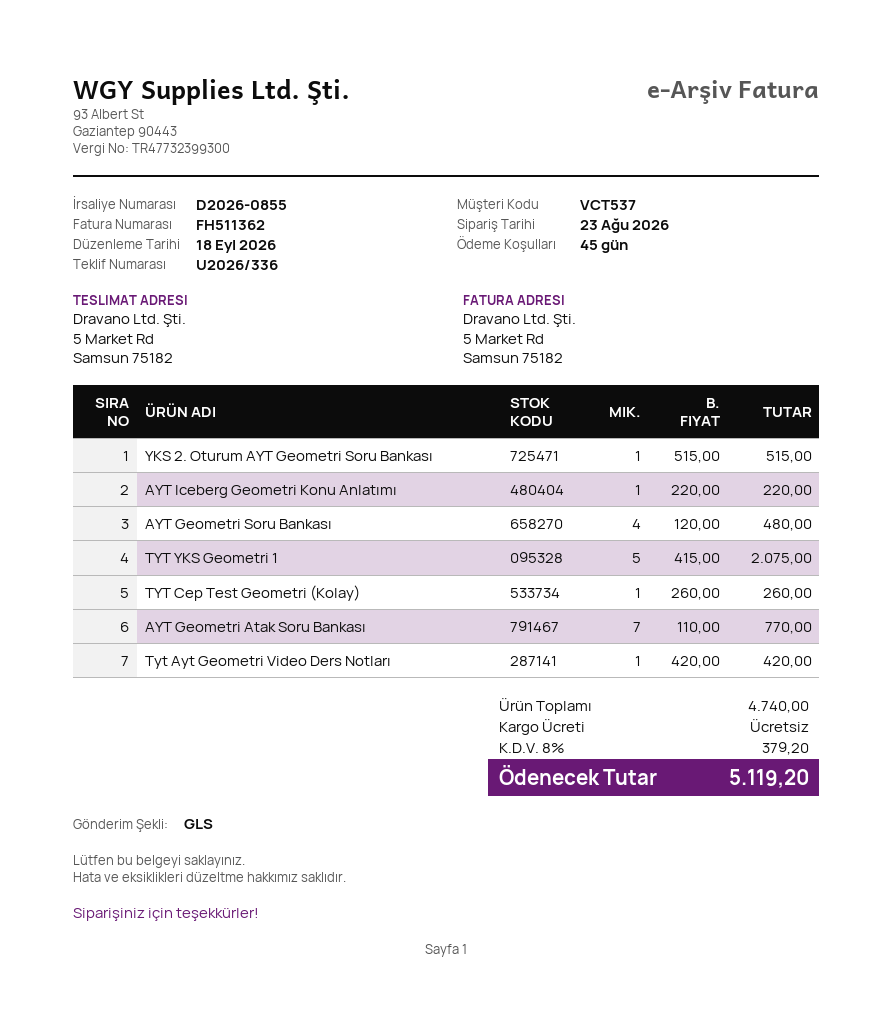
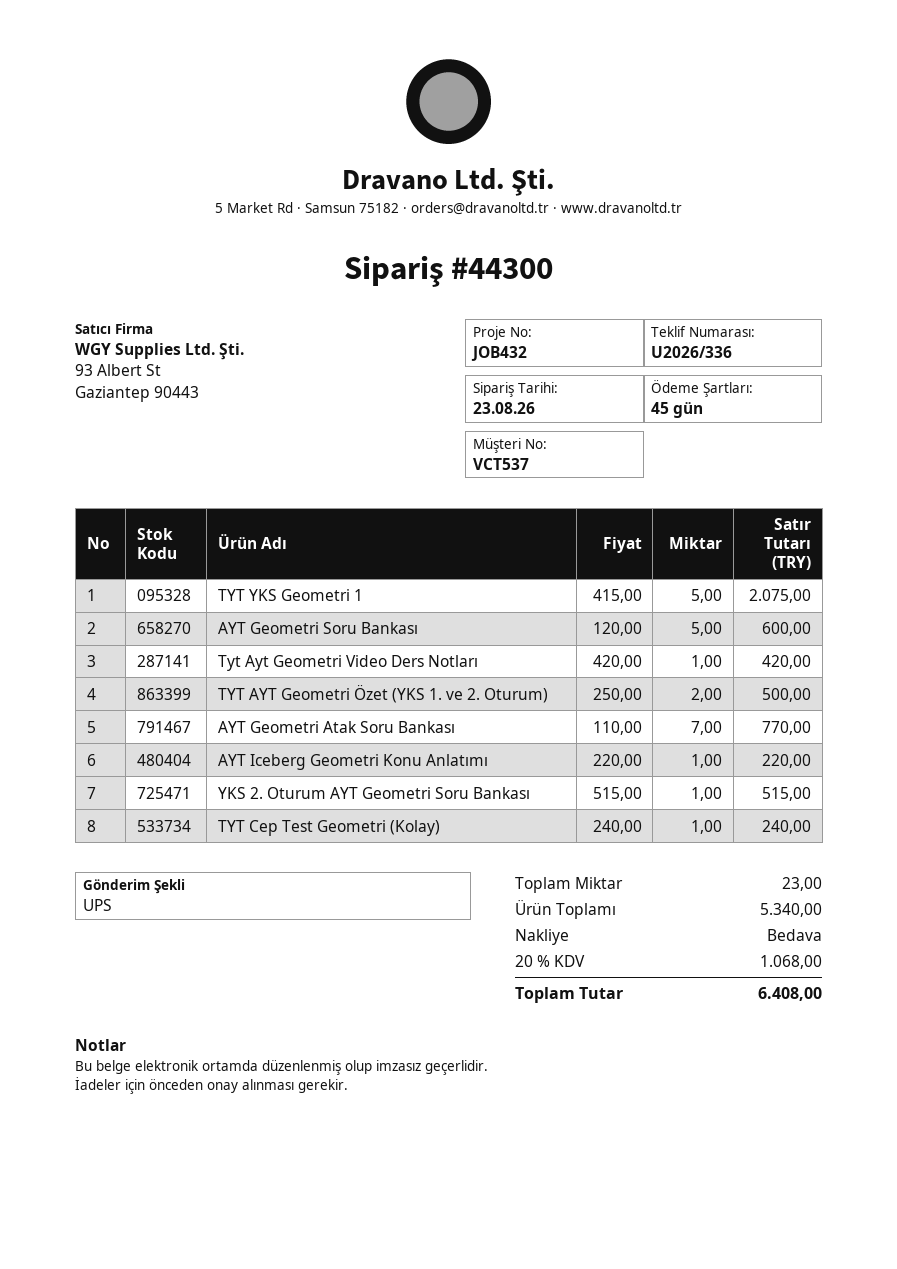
shipping method: GLS -> UPS
AYT Geometri Soru Bankası: 4 x 120.00 = 480.00 -> 5 x 120.00 = 600.00
TYT Cep Test Geometri (Kolay): 1 x 260.00 = 260.00 -> 1 x 240.00 = 240.00
TYT AYT Geometri Özet (YKS 1. ve 2. Oturum): none -> 2 x 250.00 = 500.00
subtotal: 4740.00 -> 5340.00
tax: 8% = 379.20 -> 20% = 1068.00
total: 5119.20 -> 6408.00

